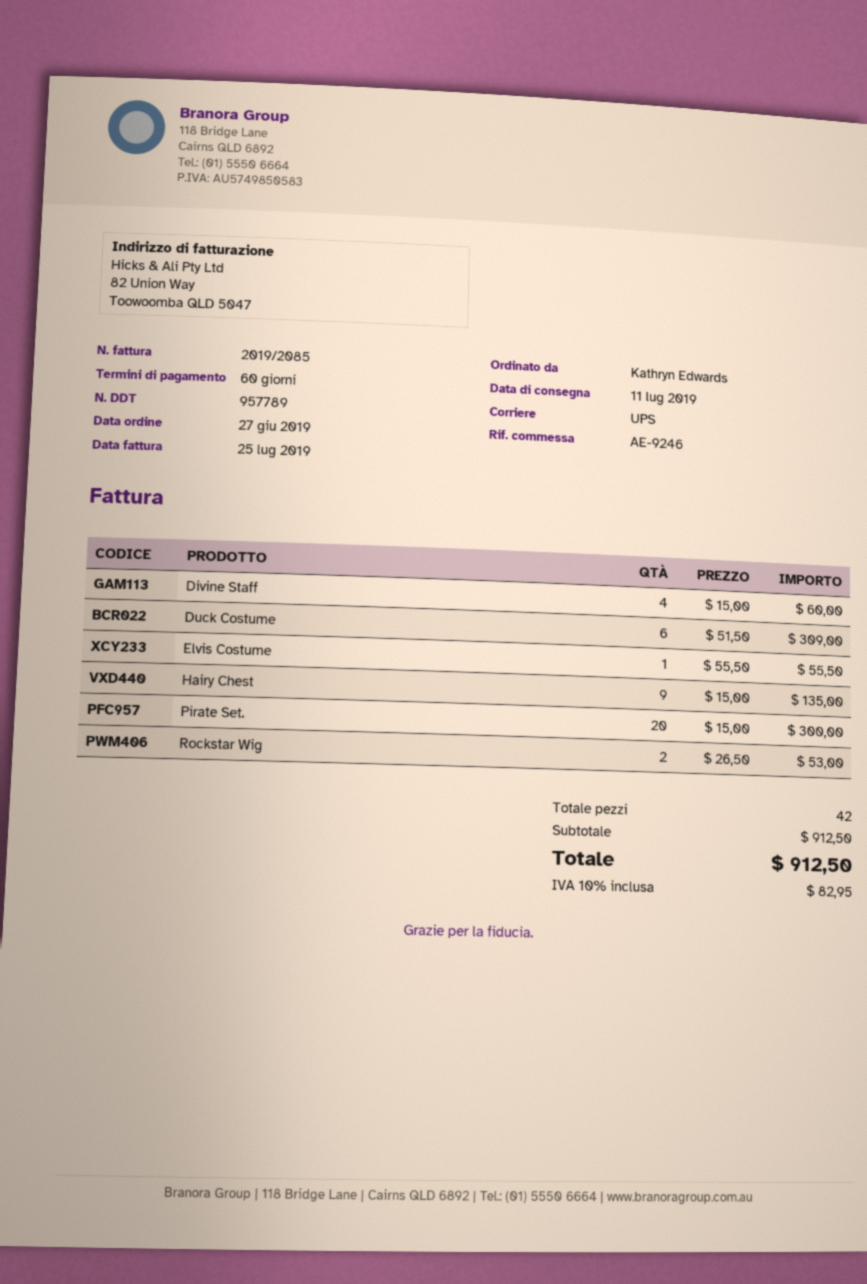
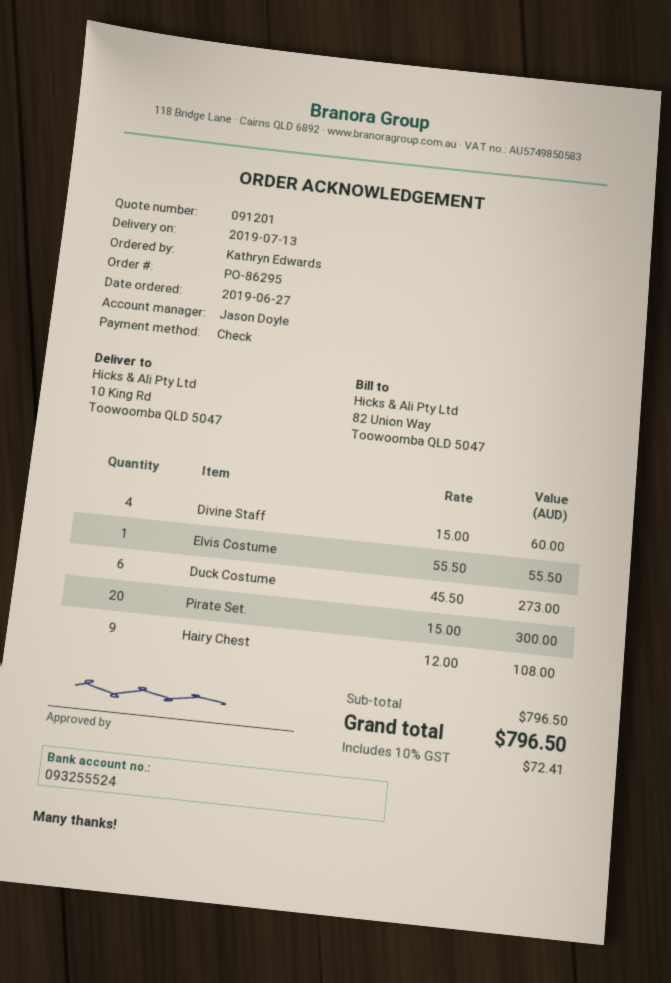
delivery date: 2019-07-11 -> 2019-07-13
Duck Costume: 6 x 51.50 = 309.00 -> 6 x 45.50 = 273.00
Hairy Chest: 9 x 15.00 = 135.00 -> 9 x 12.00 = 108.00
Rockstar Wig: 2 x 26.50 = 53.00 -> none
subtotal: 912.50 -> 796.50
tax: 10% = 82.95 -> 10% = 72.41
total: 912.50 -> 796.50

